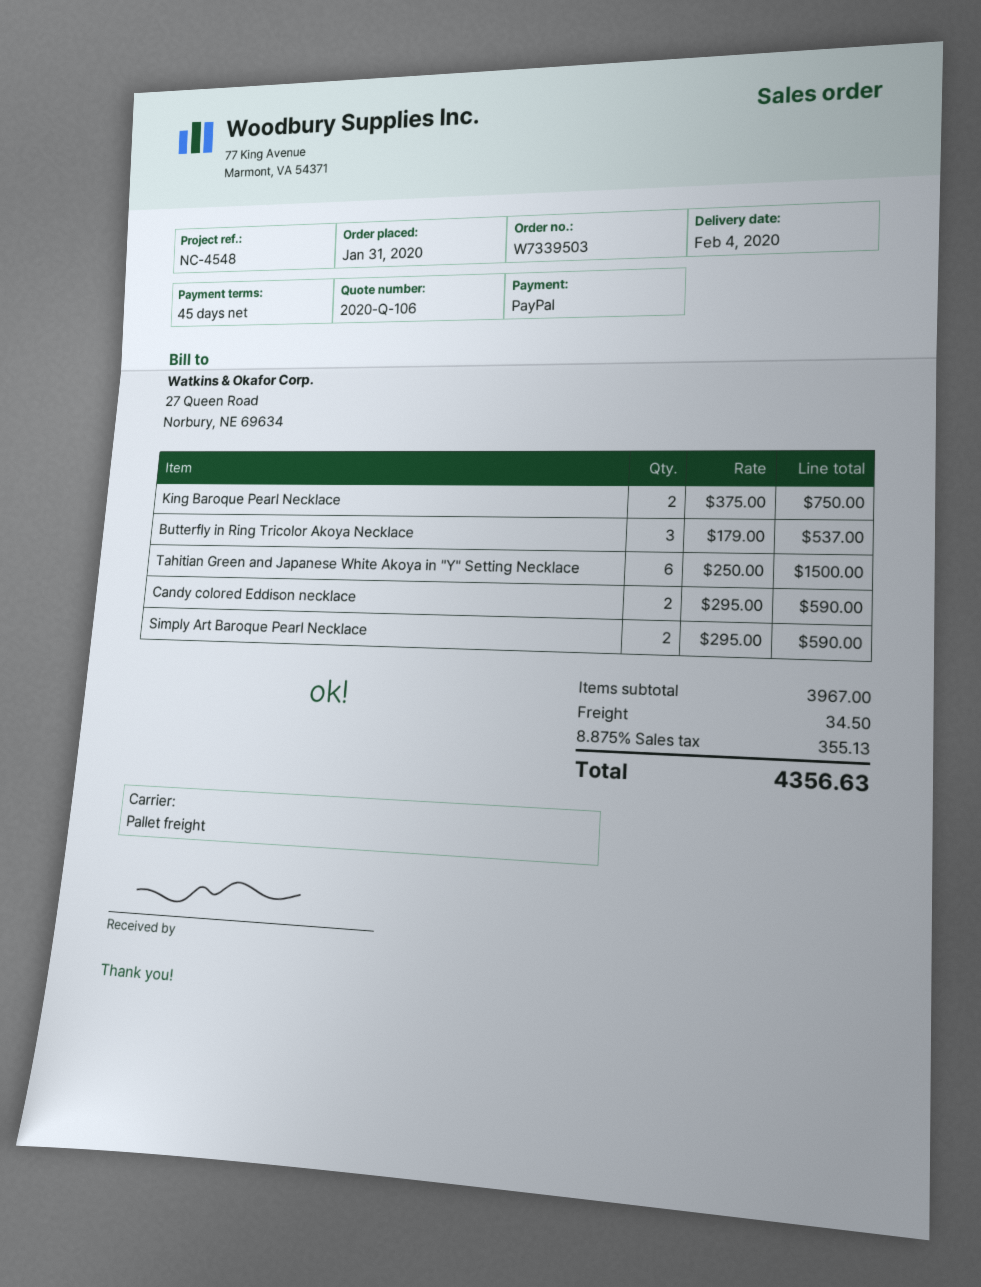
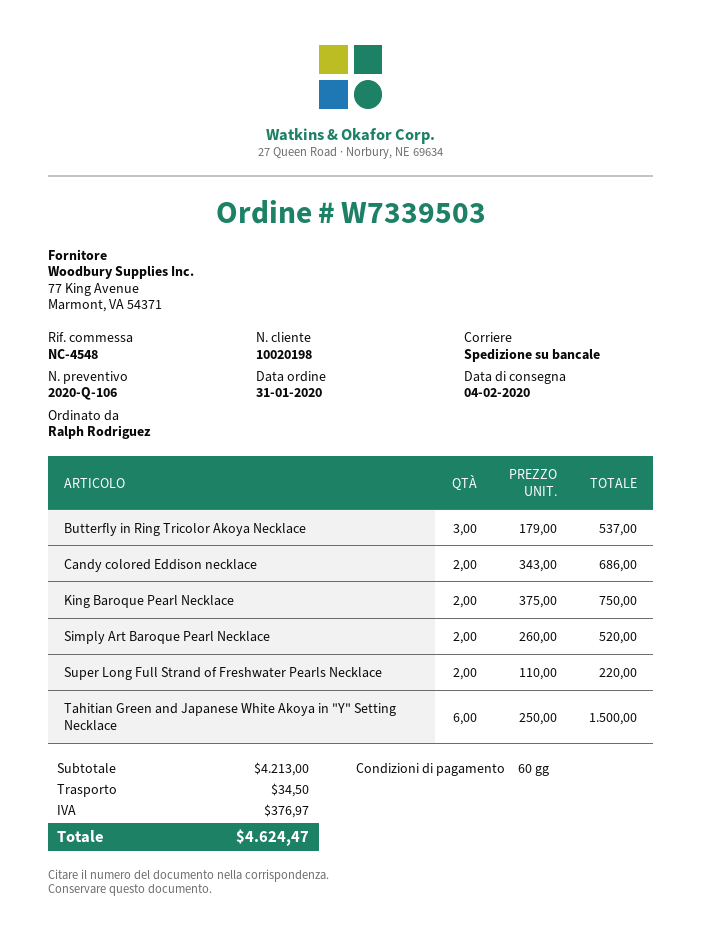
payment terms: 45 days -> 60 days
Candy colored Eddison necklace: 2 x 295.00 = 590.00 -> 2 x 343.00 = 686.00
Simply Art Baroque Pearl Necklace: 2 x 295.00 = 590.00 -> 2 x 260.00 = 520.00
Super Long Full Strand of Freshwater Pearls Necklace: none -> 2 x 110.00 = 220.00
subtotal: 3967.00 -> 4213.00
tax: 355.13 -> 376.97
total: 4356.63 -> 4624.47

